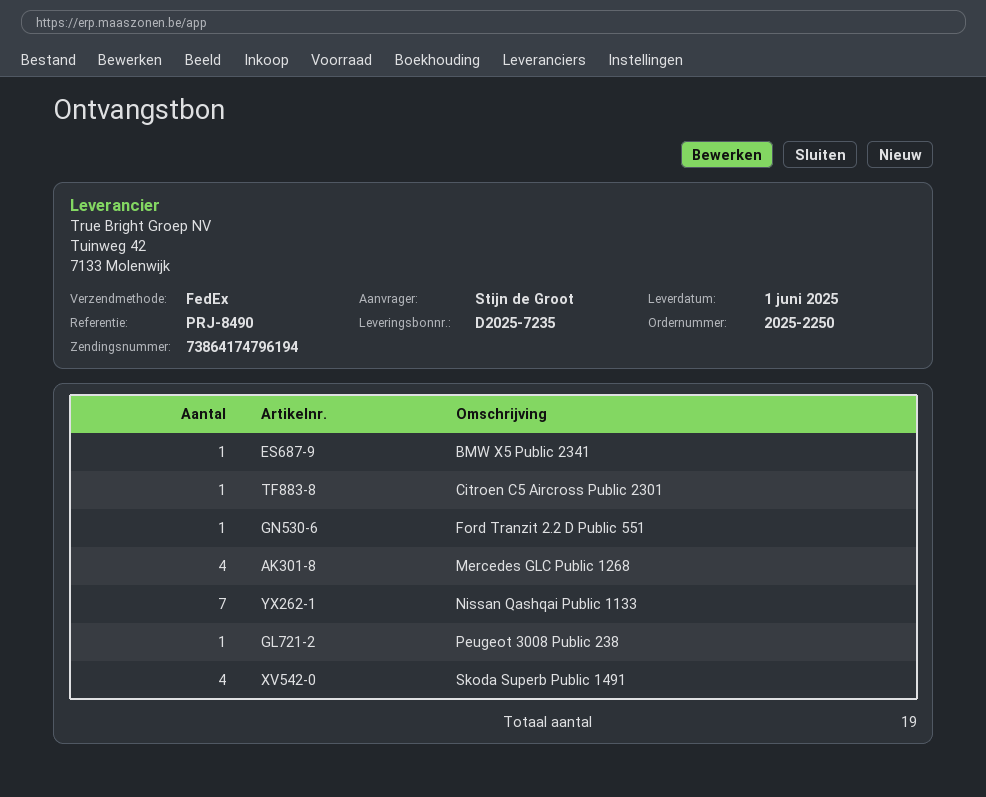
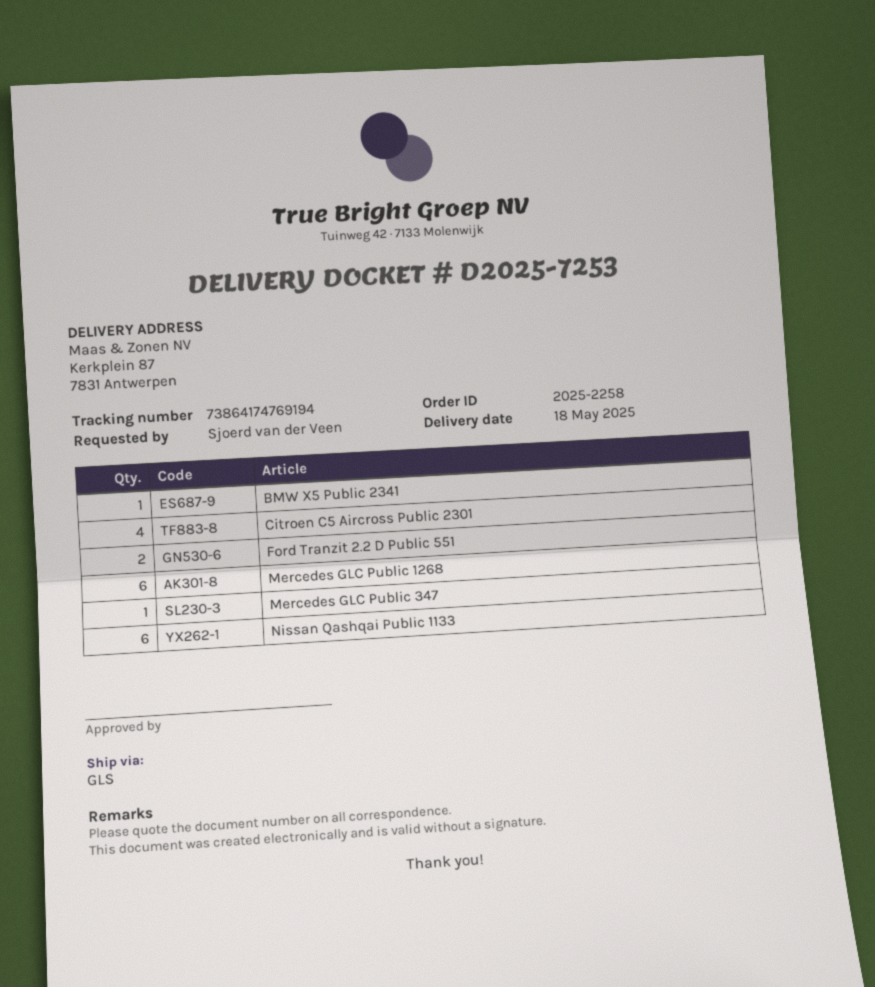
order number: 2025-2250 -> 2025-2258
delivery note number: D2025-7235 -> D2025-7253
delivery date: 2025-06-01 -> 2025-05-18
ordered by: Stijn de Groot -> Sjoerd van der Veen
shipping method: FedEx -> GLS
tracking number: 73864174796194 -> 73864174769194
Citroen C5 Aircross Public 2301: 1 -> 4
Ford Tranzit 2.2 D Public 551: 1 -> 2
Mercedes GLC Public 1268: 4 -> 6
Nissan Qashqai Public 1133: 7 -> 6
Peugeot 3008 Public 238: 1 -> none
Skoda Superb Public 1491: 4 -> none
Mercedes GLC Public 347: none -> 1

